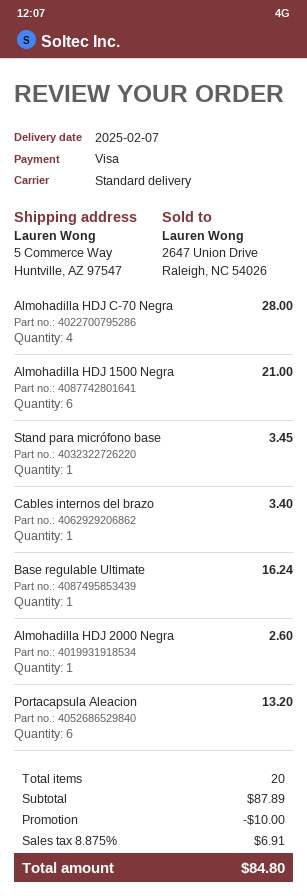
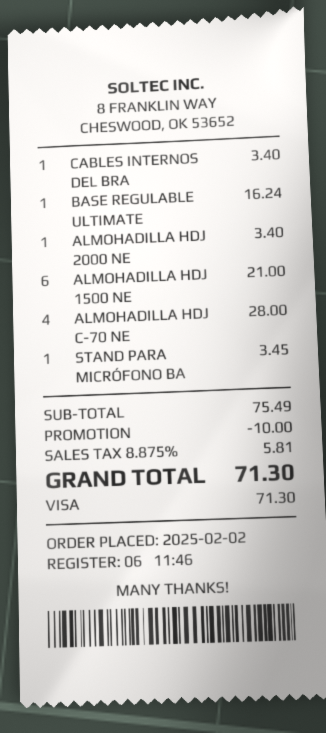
Almohadilla HDJ 2000 Negra: 1 for 2.60 -> 1 for 3.40
Portacapsula Aleacion: 6 for 13.20 -> none
subtotal: 87.89 -> 75.49
tax: 8.875% = 6.91 -> 8.875% = 5.81
total: 84.80 -> 71.30

